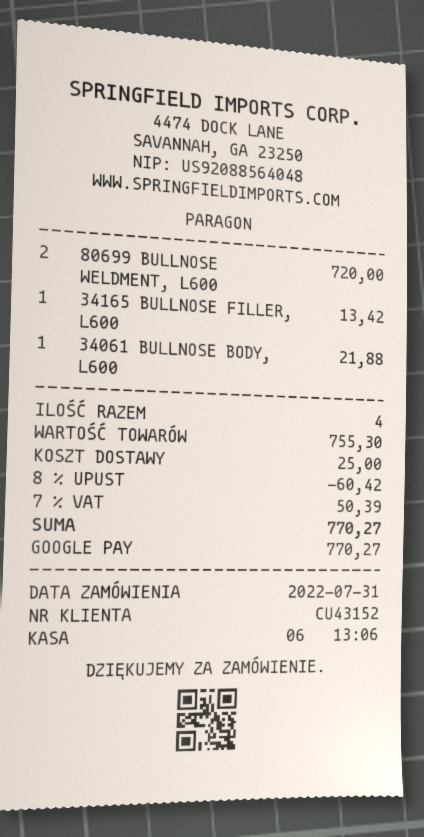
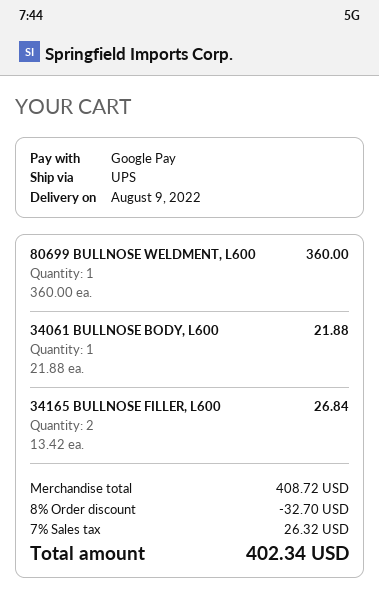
80699 BULLNOSE WELDMENT, L600: 2 for 720.00 -> 1 for 360.00
34165 BULLNOSE FILLER, L600: 1 for 13.42 -> 2 for 26.84
subtotal: 755.30 -> 408.72
discount: 8% = 60.42 -> 8% = 32.70
shipping: 25.00 -> none
tax: 7% = 50.39 -> 7% = 26.32
total: 770.27 -> 402.34

